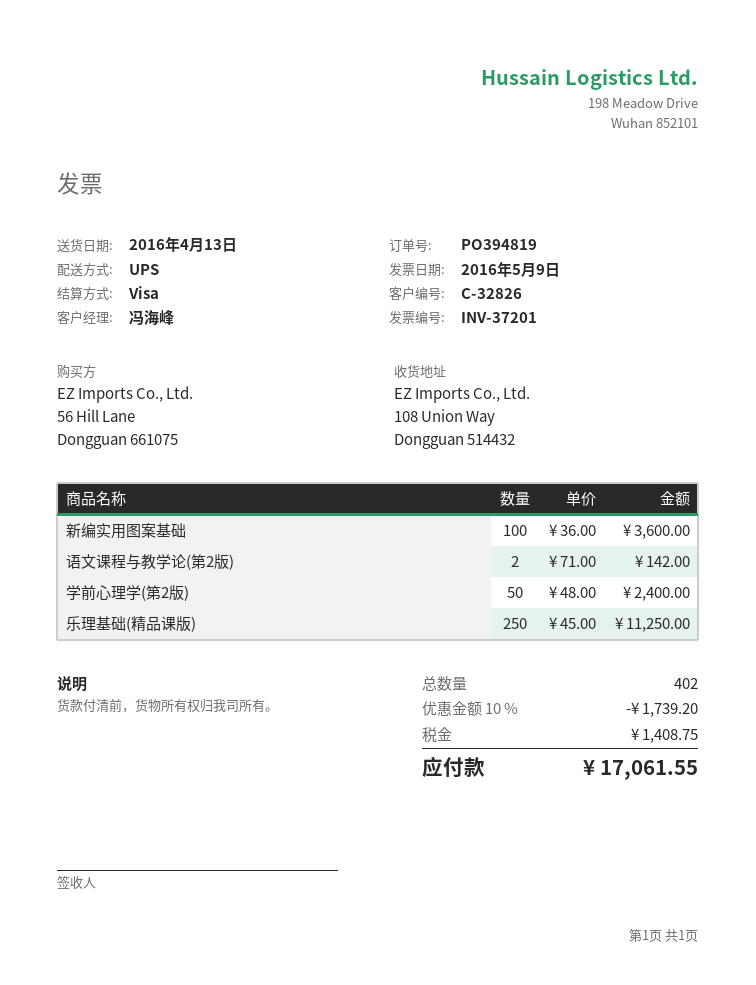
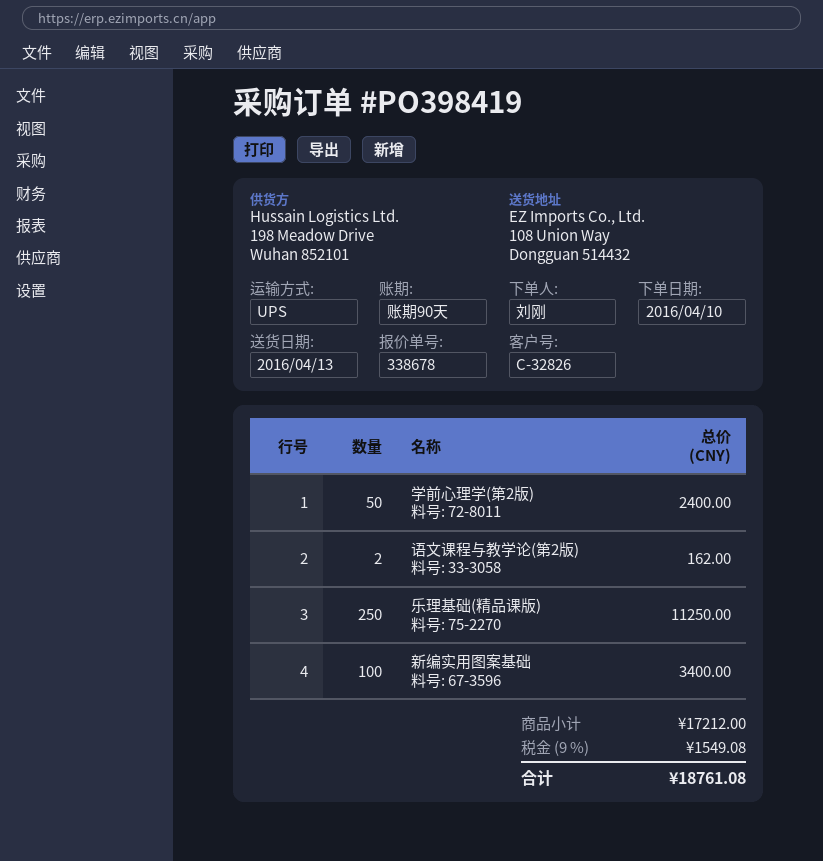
order number: PO394819 -> PO398419
新编实用图案基础: 100 for 3600.00 -> 100 for 3400.00
语文课程与教学论(第2版): 2 for 142.00 -> 2 for 162.00
discount: 10% = 1739.20 -> none
tax: 1408.75 -> 1549.08
total: 17061.55 -> 18761.08

